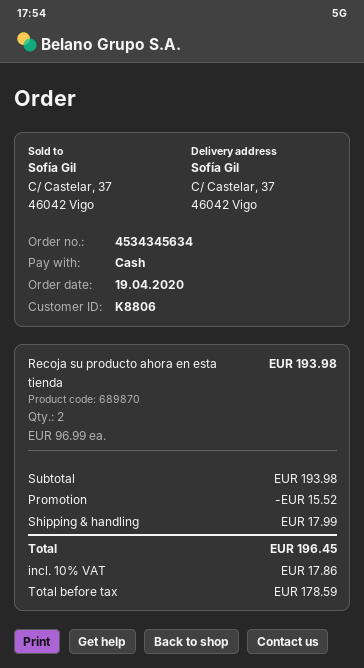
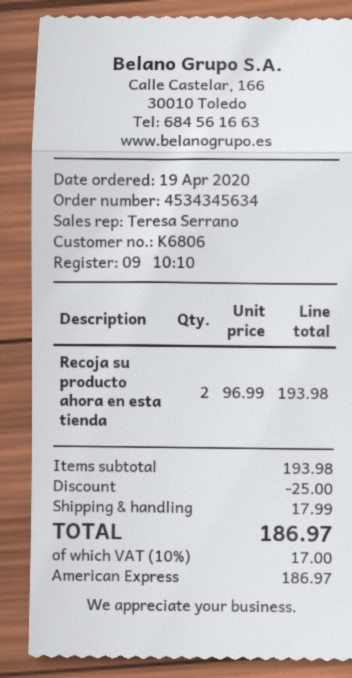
customer number: K8806 -> K6806
payment method: cash -> American Express
discount: 15.52 -> 25.00
tax: 10% = 17.86 -> 10% = 17.00
total: 196.45 -> 186.97

